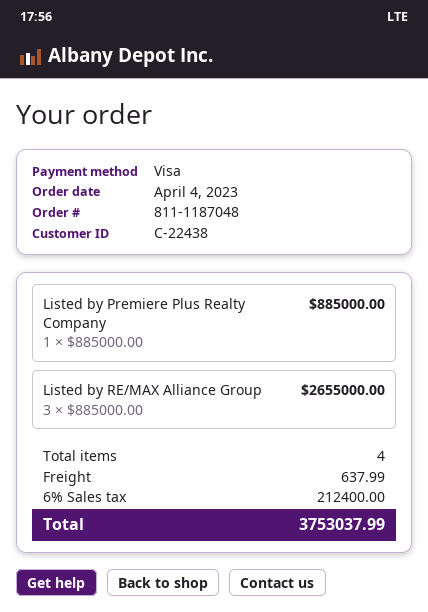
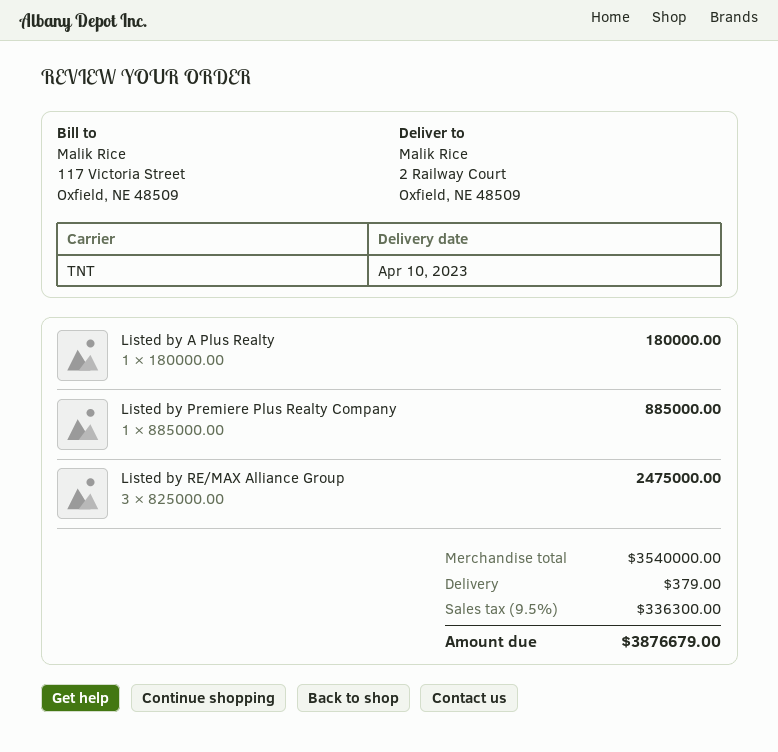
Listed by RE/MAX Alliance Group: 3 x 885000.00 = 2655000.00 -> 3 x 825000.00 = 2475000.00
Listed by A Plus Realty: none -> 1 x 180000.00 = 180000.00
shipping: 637.99 -> 379.00
tax: 6% = 212400.00 -> 9.5% = 336300.00
total: 3753037.99 -> 3876679.00

